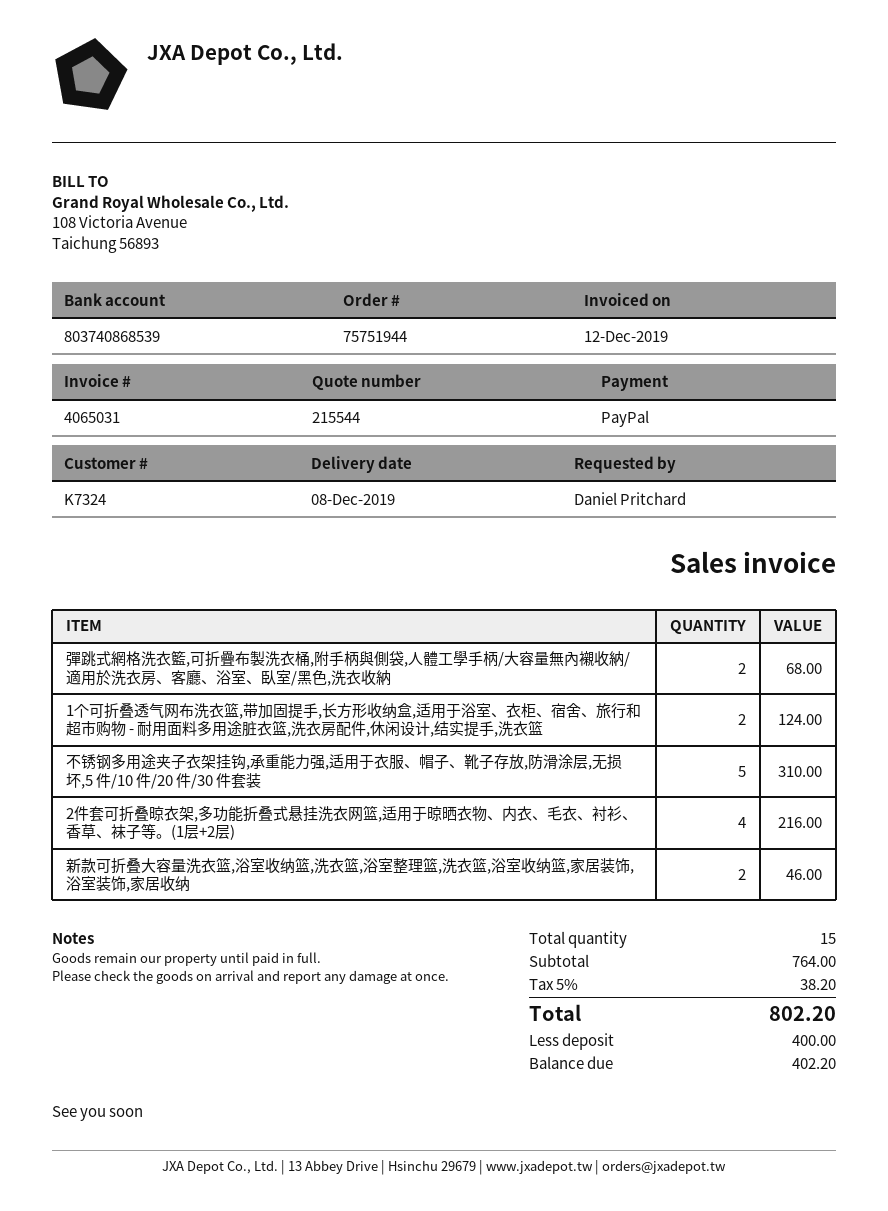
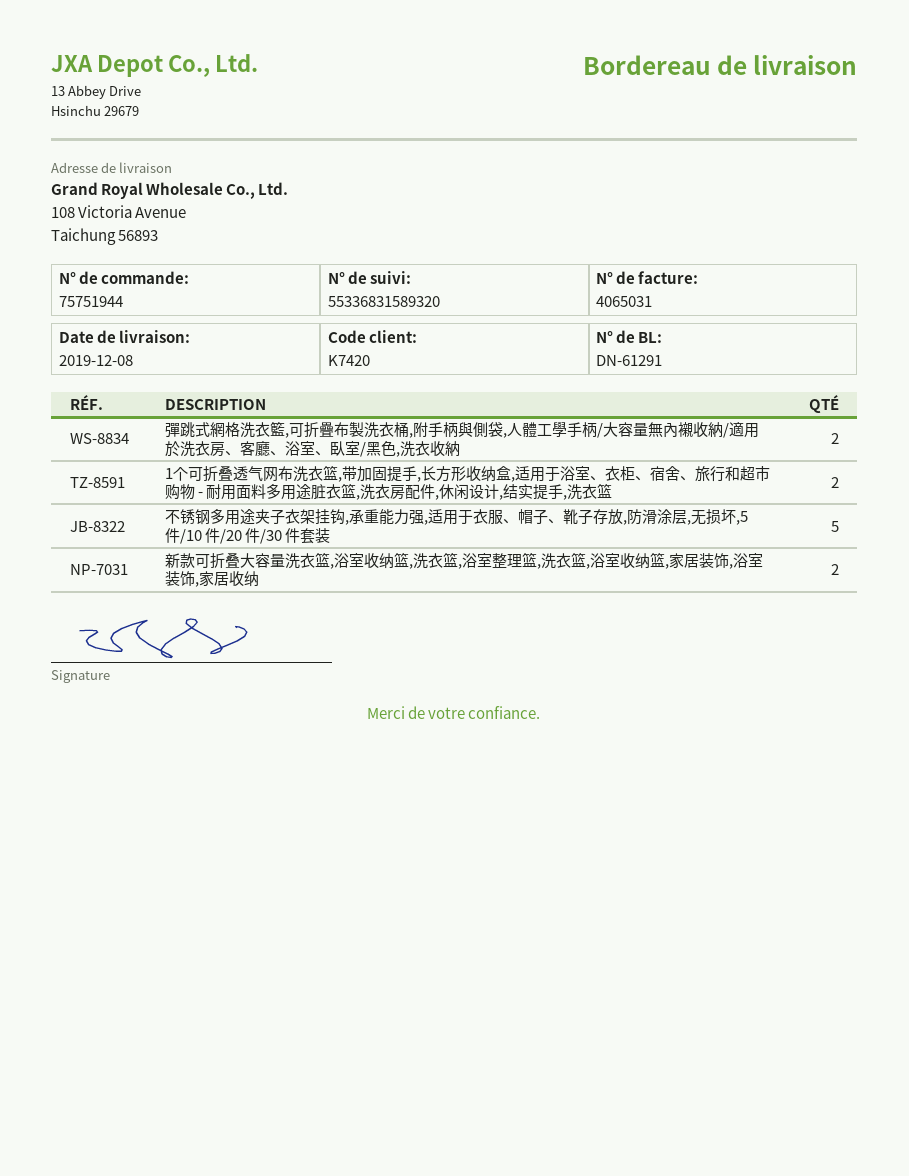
customer number: K7324 -> K7420
2件套可折叠晾衣架,多功能折叠式悬挂洗衣网篮,适用于晾晒衣物、内衣、毛衣、衬衫、香草、袜子等。(1层+2层): 4 -> none

